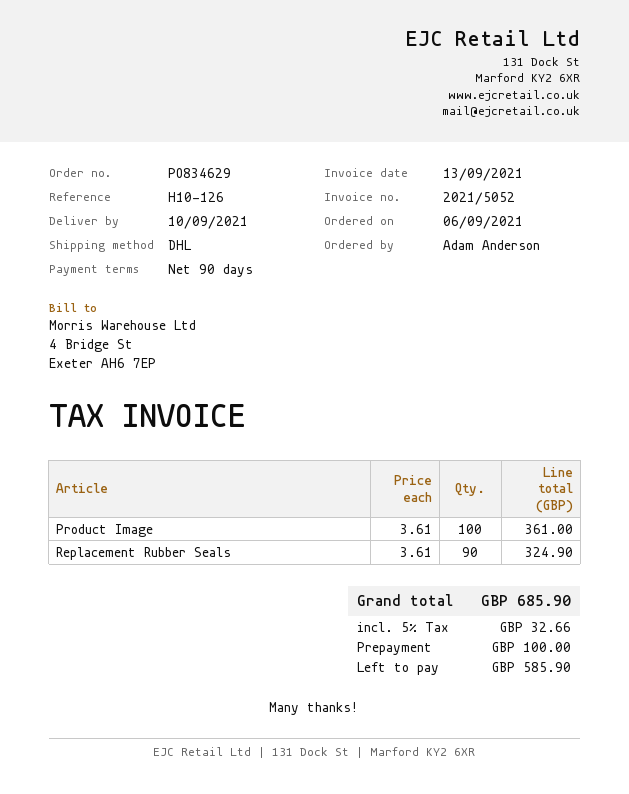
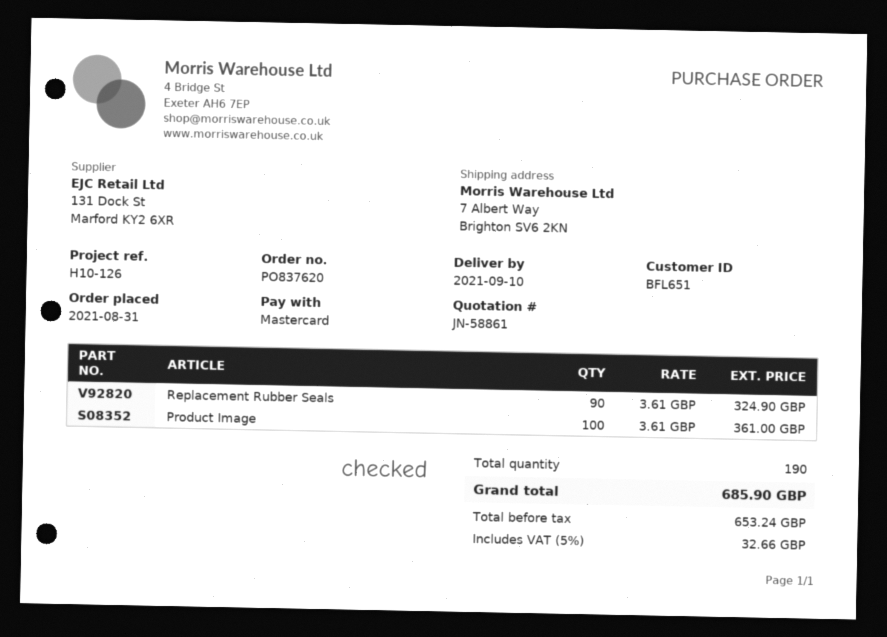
order number: PO834629 -> PO837620
order date: 2021-09-06 -> 2021-08-31

